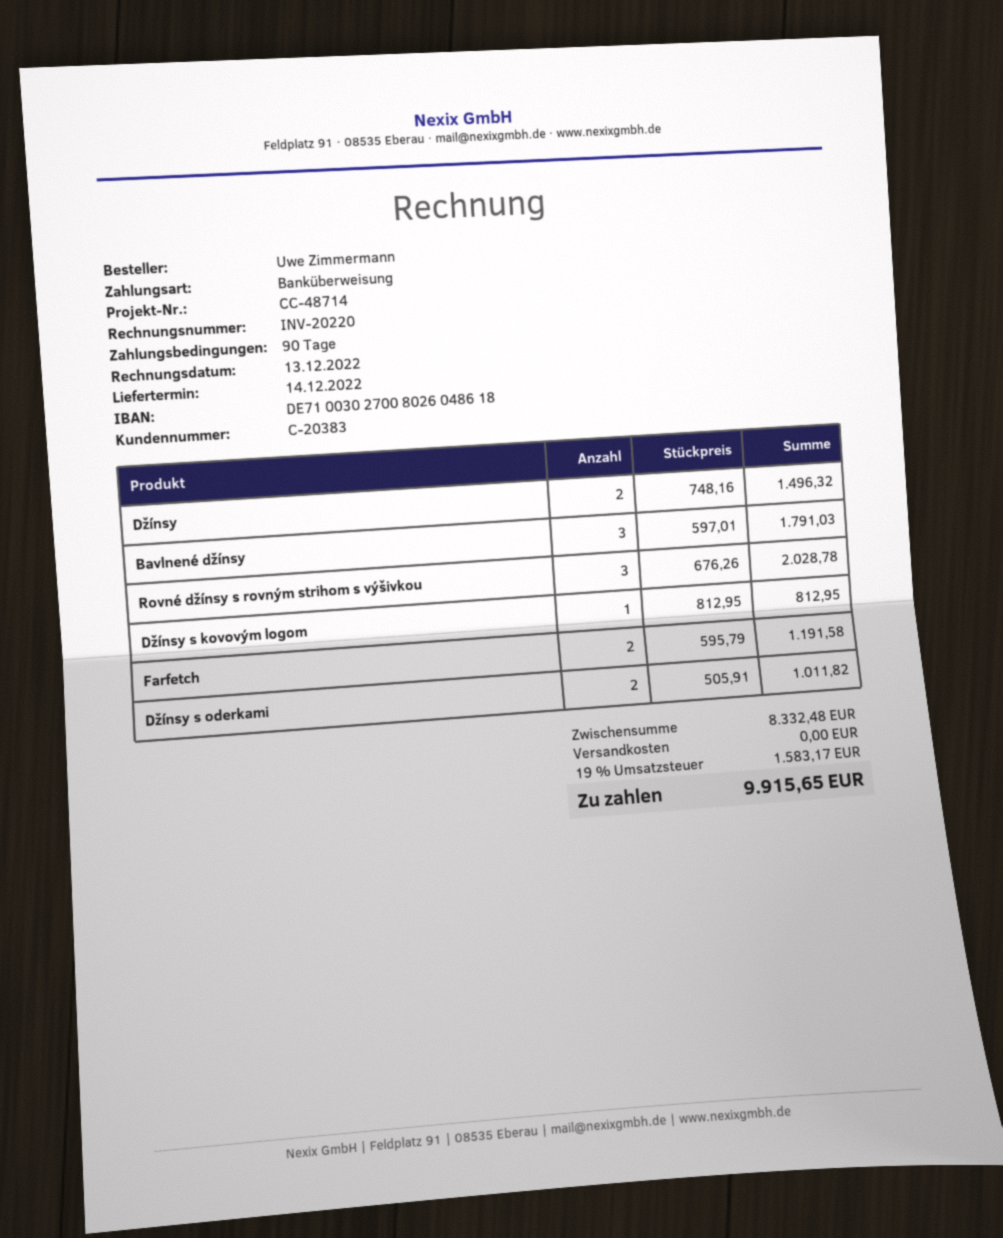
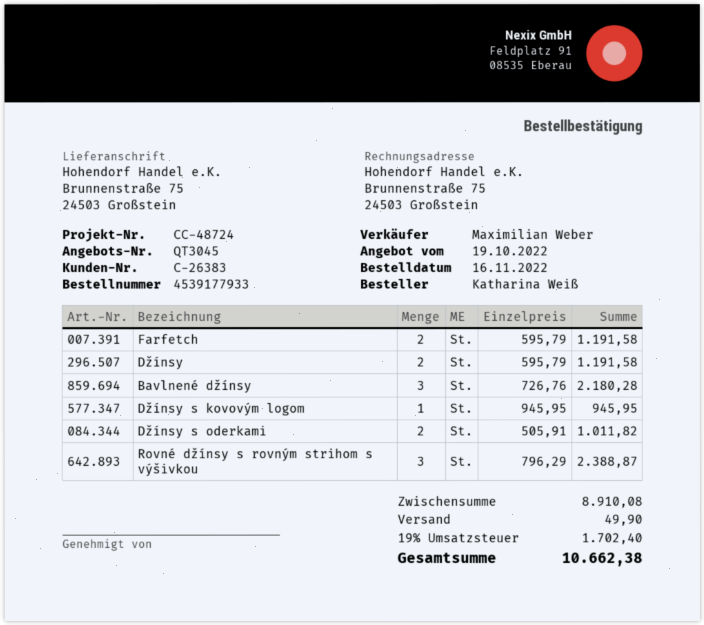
customer number: C-20383 -> C-26383
reference: CC-48714 -> CC-48724
ordered by: Uwe Zimmermann -> Katharina Weiß
Džínsy: 2 x 748.16 = 1496.32 -> 2 x 595.79 = 1191.58
Bavlnené džínsy: 3 x 597.01 = 1791.03 -> 3 x 726.76 = 2180.28
Rovné džínsy s rovným strihom s výšivkou: 3 x 676.26 = 2028.78 -> 3 x 796.29 = 2388.87
Džínsy s kovovým logom: 1 x 812.95 = 812.95 -> 1 x 945.95 = 945.95
subtotal: 8332.48 -> 8910.08
shipping: 0.00 -> 49.90
tax: 19% = 1583.17 -> 19% = 1702.40
total: 9915.65 -> 10662.38

